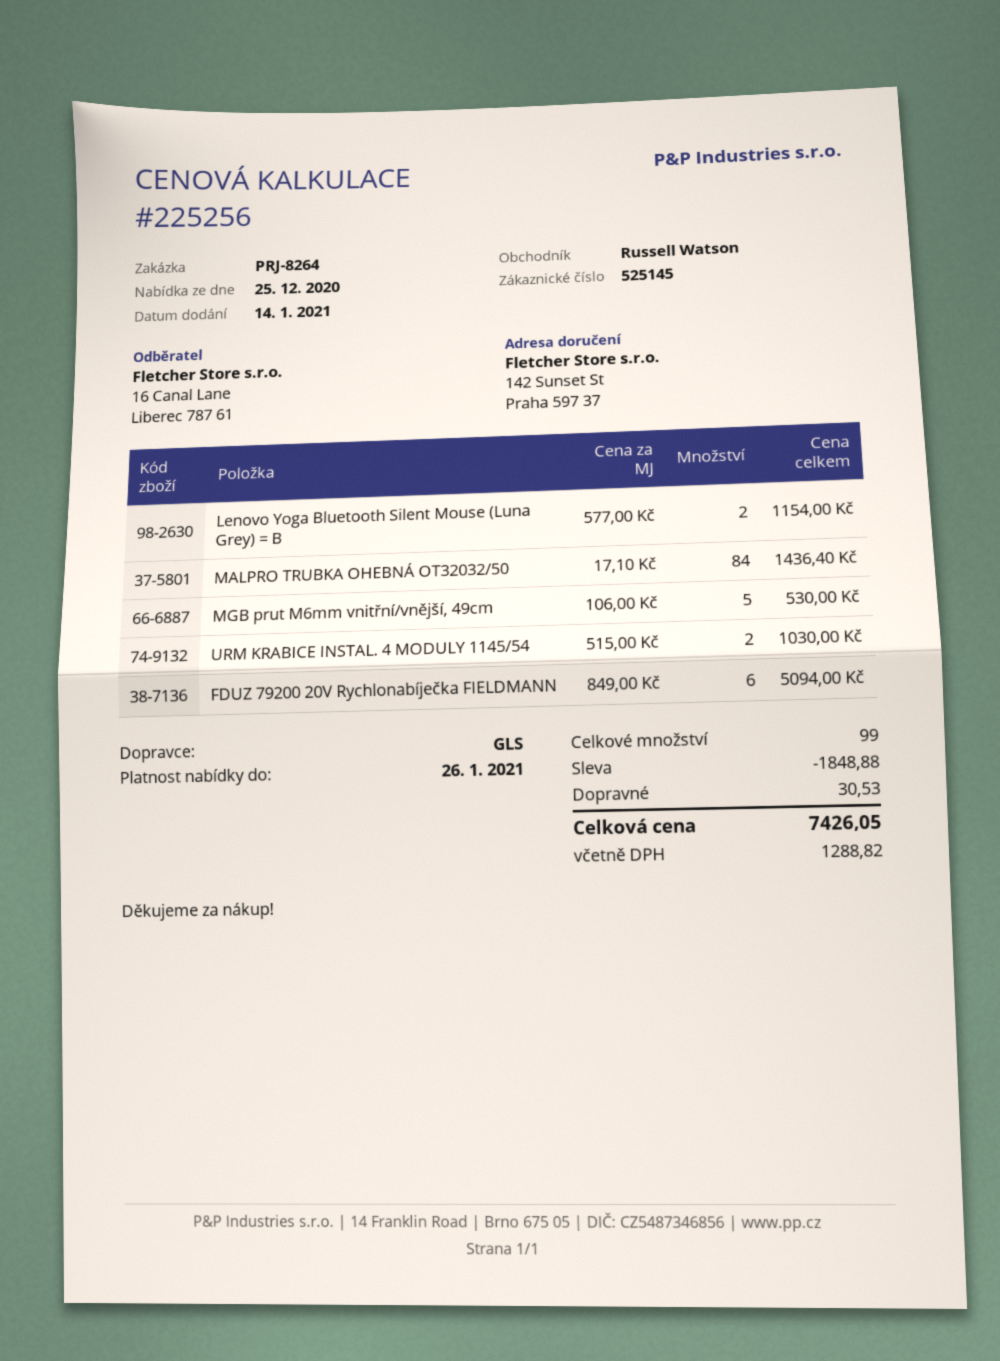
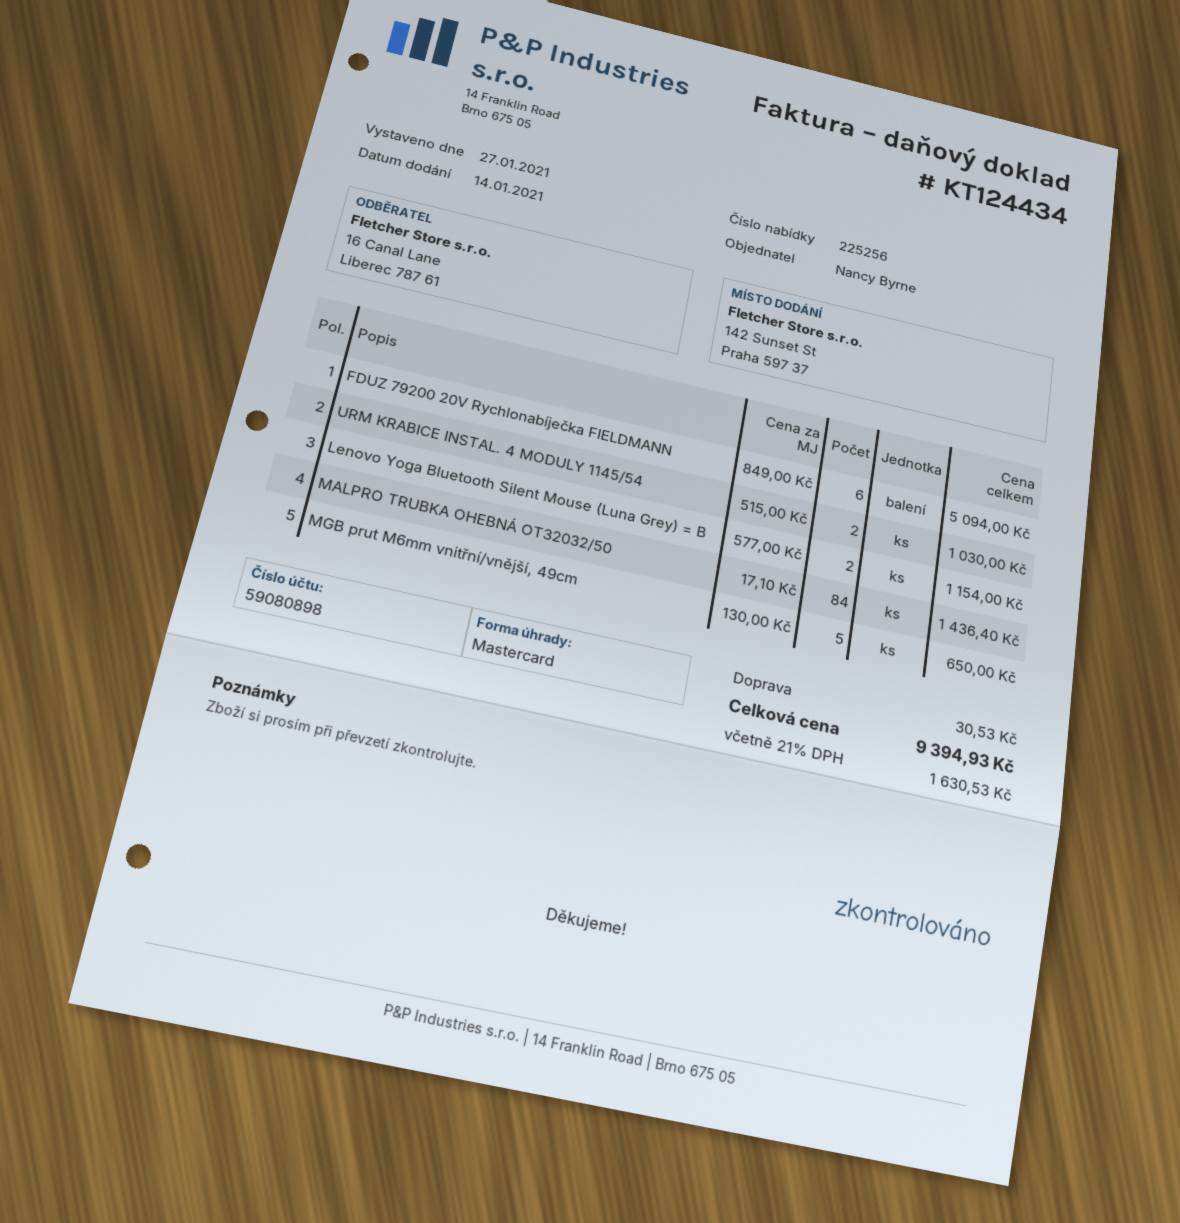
MGB prut M6mm vnitřní/vnější, 49cm: 5 x 106.00 = 530.00 -> 5 x 130.00 = 650.00
discount: 1848.88 -> none
tax: 1288.82 -> 1630.53
total: 7426.05 -> 9394.93

